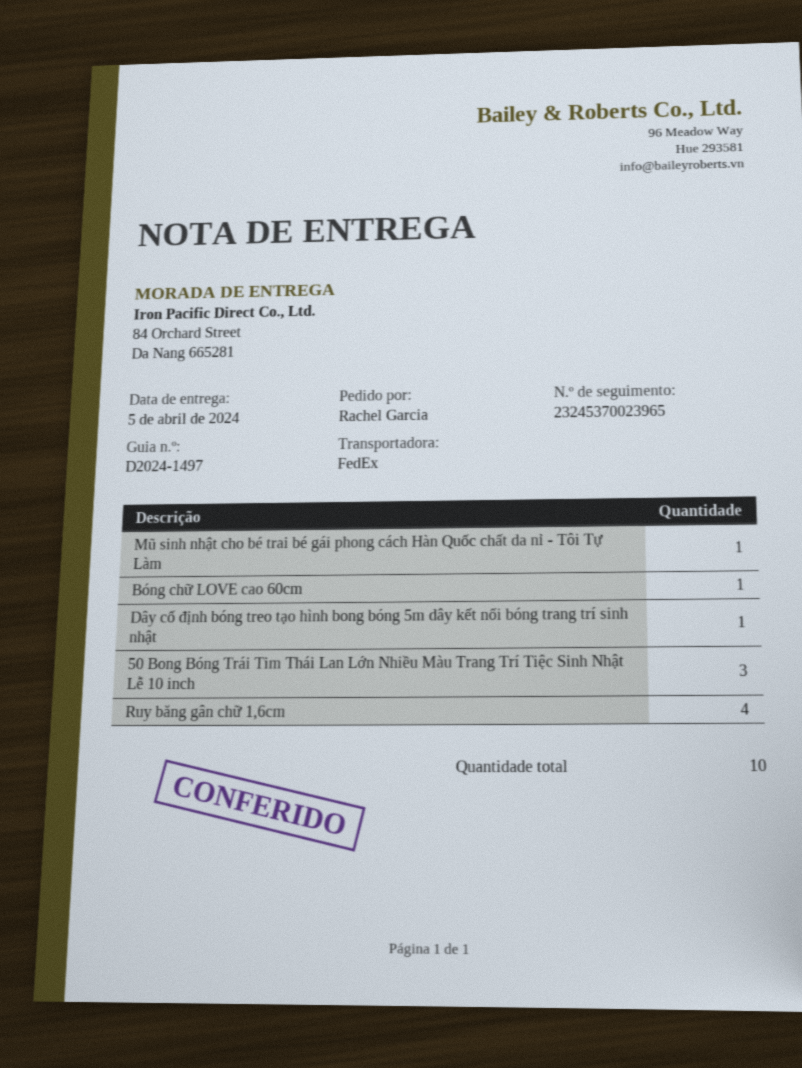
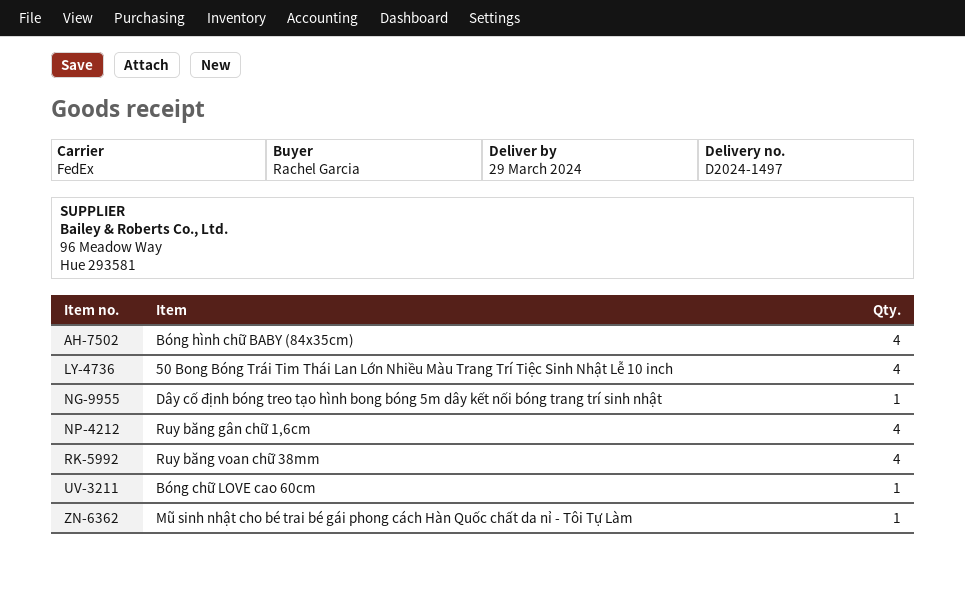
delivery date: 2024-04-05 -> 2024-03-29
50 Bong Bóng Trái Tim Thái Lan Lớn Nhiều Màu Trang Trí Tiệc Sinh Nhật Lễ 10 inch: 3 -> 4
Bóng hình chữ BABY (84x35cm): none -> 4
Ruy băng voan chữ 38mm: none -> 4

